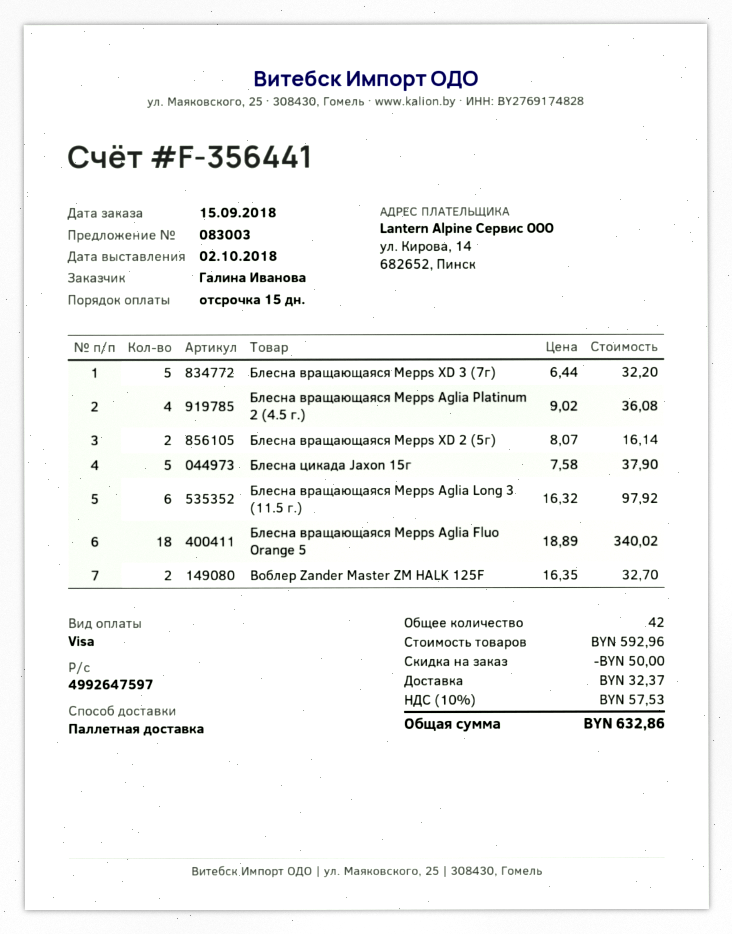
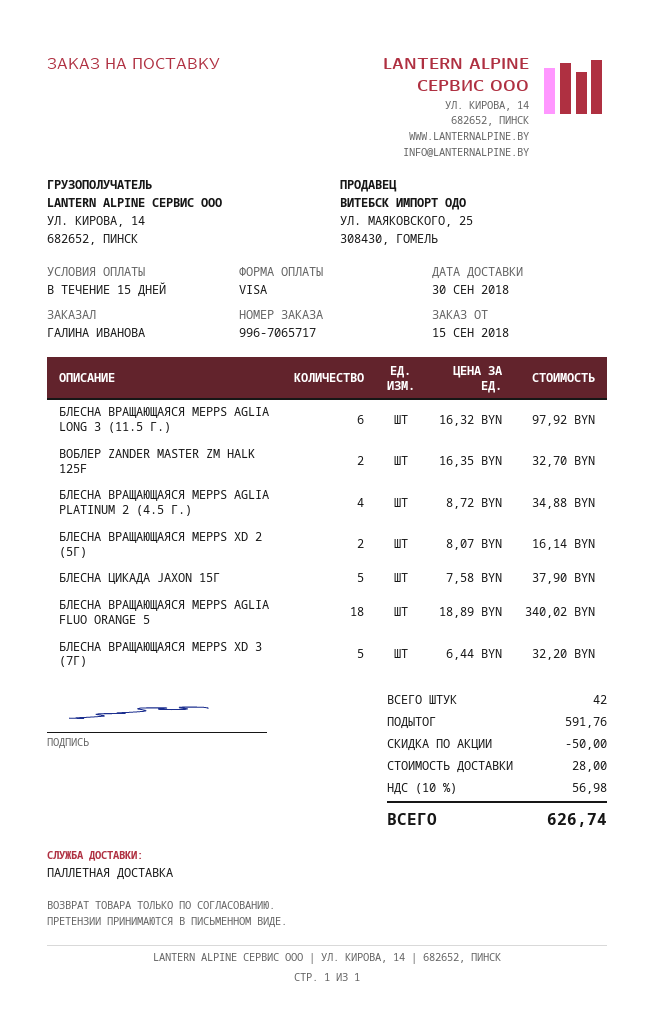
Блесна вращающаяся Mepps Aglia Platinum 2 (4.5 г.): 4 x 9.02 = 36.08 -> 4 x 8.72 = 34.88
subtotal: 592.96 -> 591.76
shipping: 32.37 -> 28.00
tax: 10% = 57.53 -> 10% = 56.98
total: 632.86 -> 626.74

